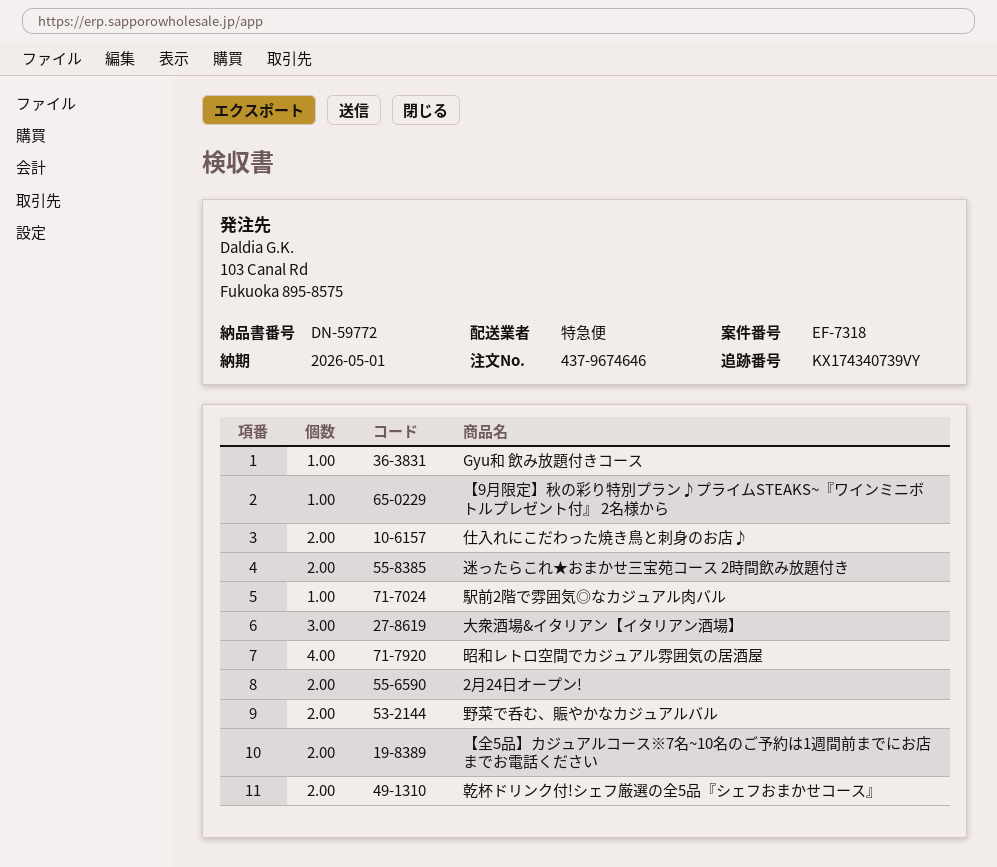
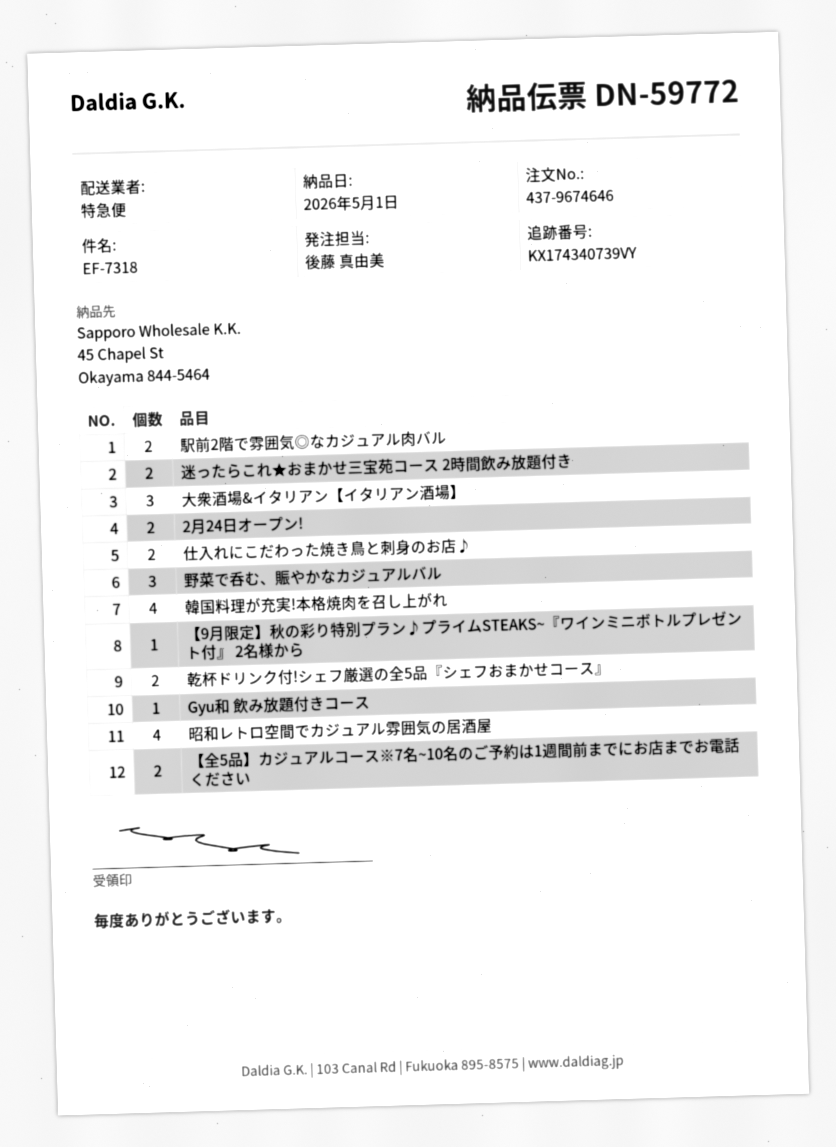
駅前2階で雰囲気◎なカジュアル肉バル: 1 -> 2
野菜で呑む、賑やかなカジュアルバル: 2 -> 3
韓国料理が充実!本格焼肉を召し上がれ: none -> 4

